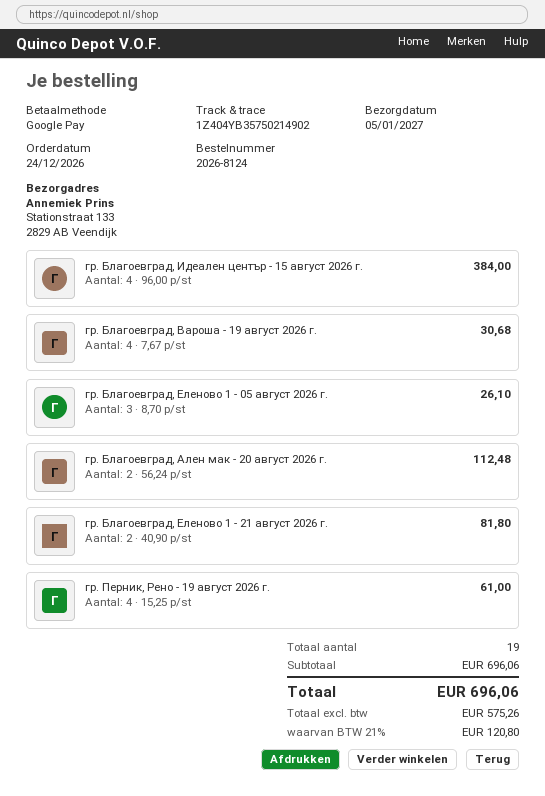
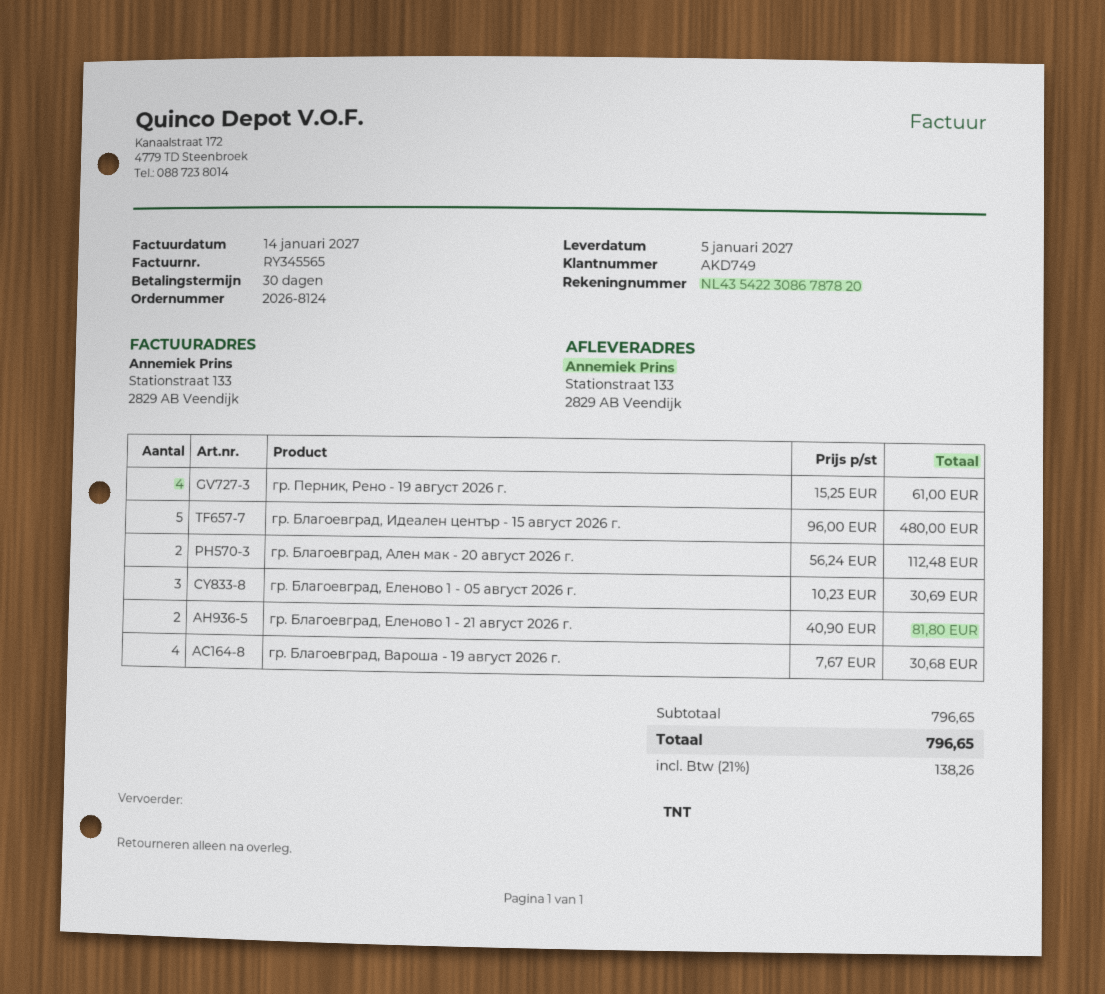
гр. Благоевград, Идеален център - 15 август 2026 г.: 4 x 96.00 = 384.00 -> 5 x 96.00 = 480.00
гр. Благоевград, Еленово 1 - 05 август 2026 г.: 3 x 8.70 = 26.10 -> 3 x 10.23 = 30.69
subtotal: 696.06 -> 796.65
tax: 21% = 120.80 -> 21% = 138.26
total: 696.06 -> 796.65

